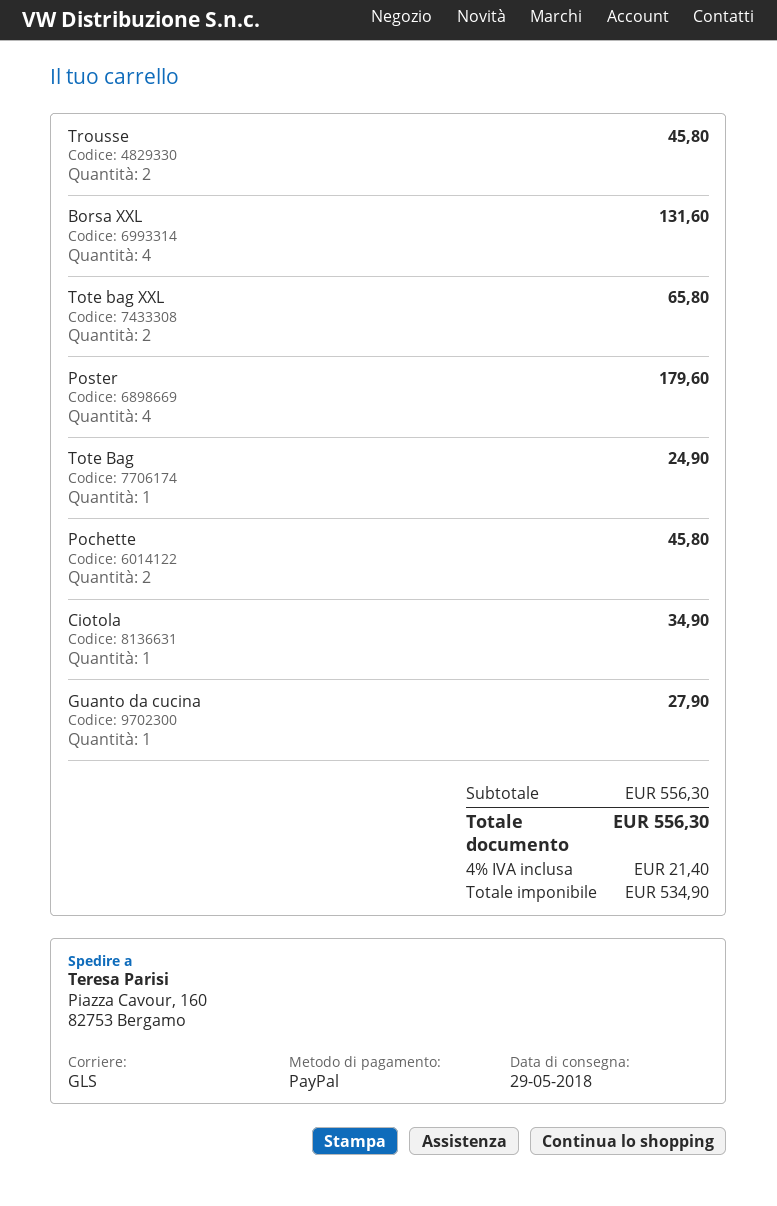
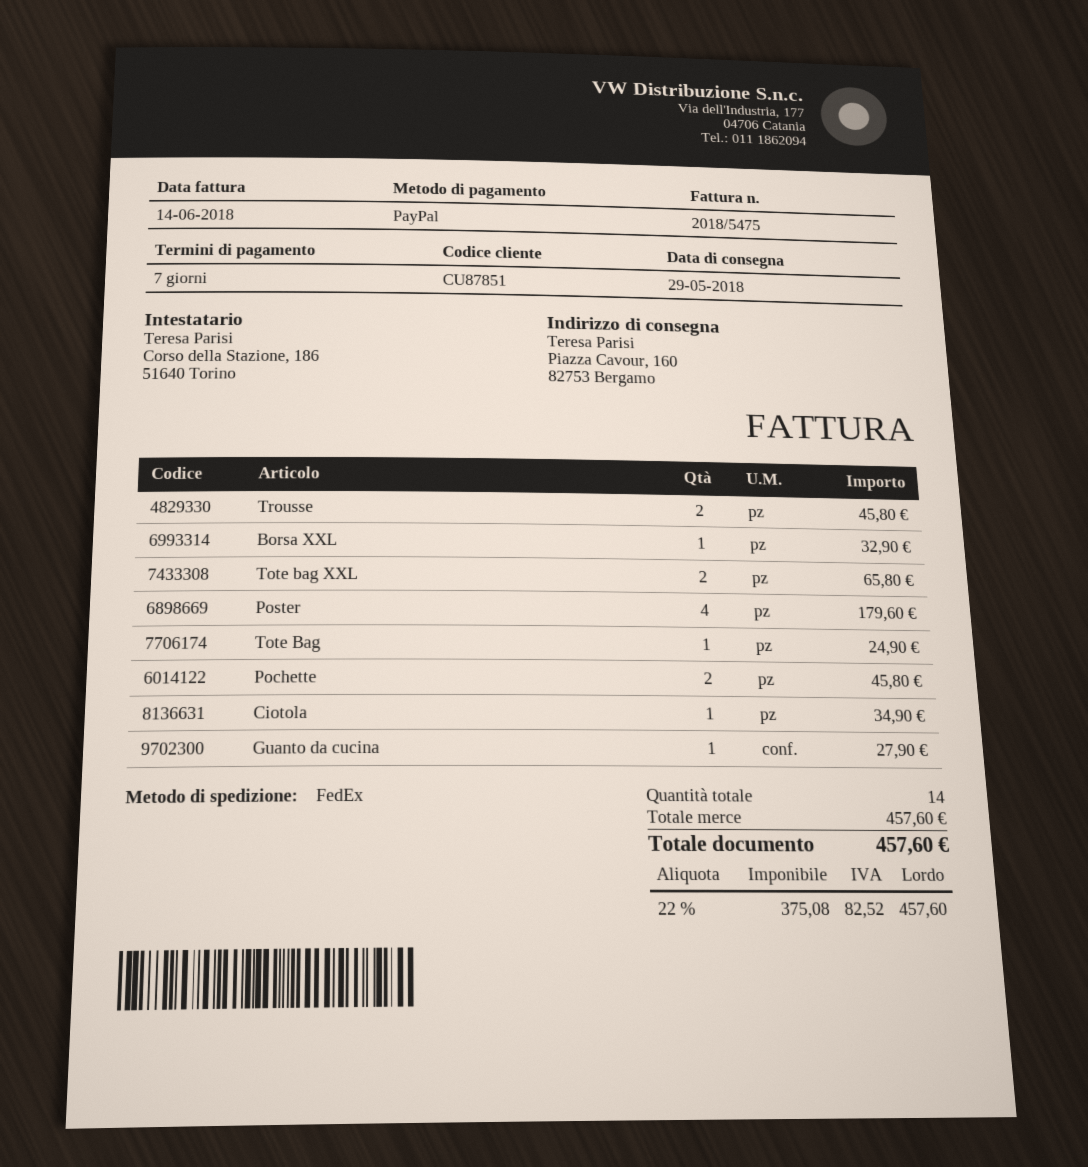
shipping method: GLS -> FedEx
Borsa XXL: 4 for 131.60 -> 1 for 32.90
subtotal: 556.30 -> 457.60
net: 534.90 -> 375.08
tax: 4% = 21.40 -> 22% = 82.52
total: 556.30 -> 457.60

